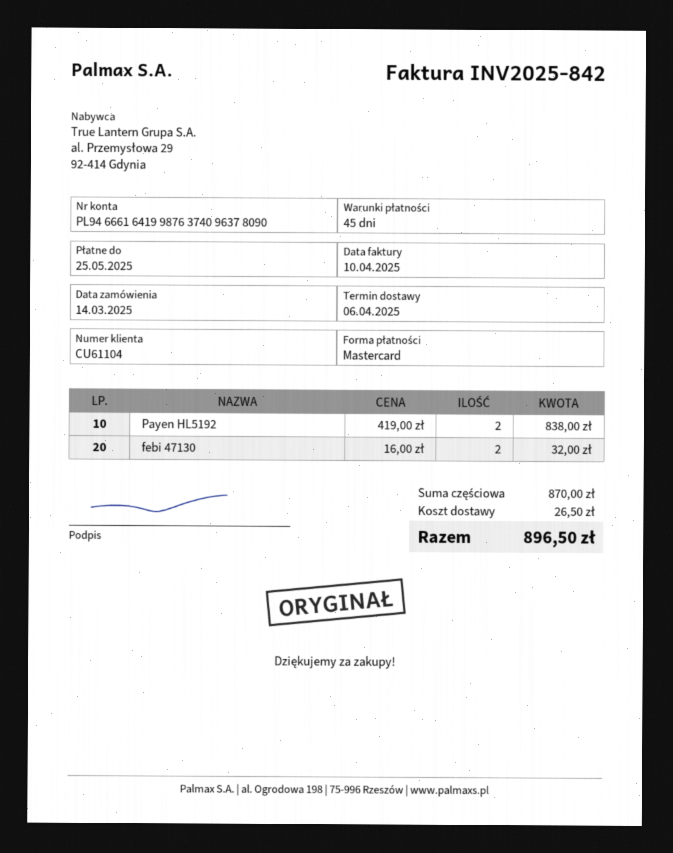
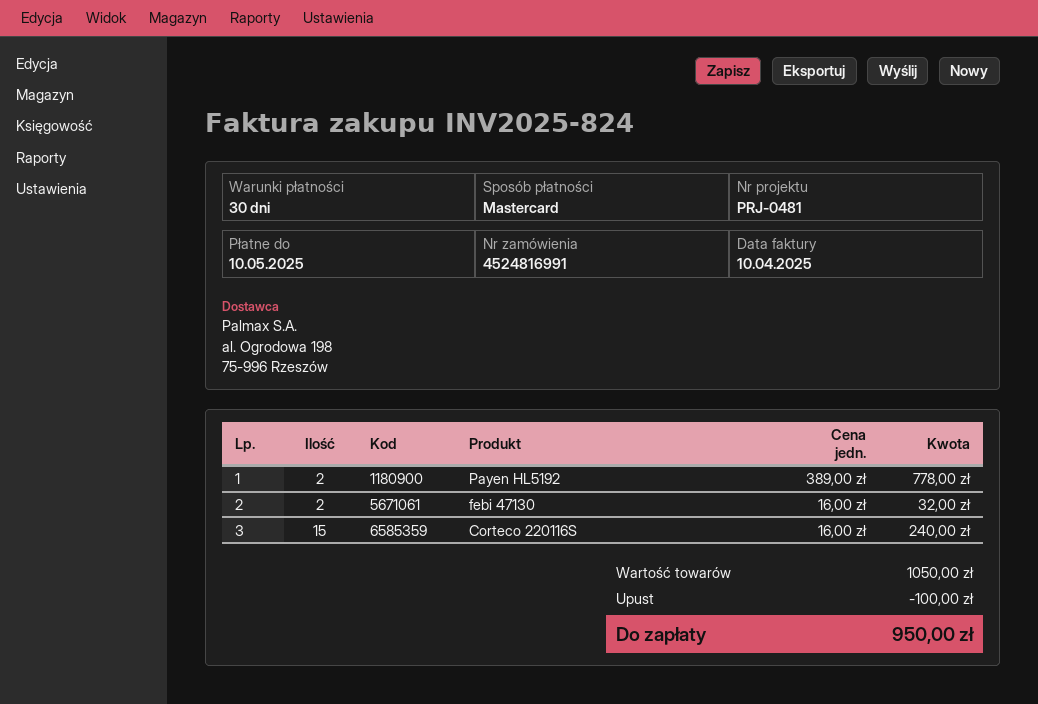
invoice number: INV2025-842 -> INV2025-824
payment terms: 45 days -> 30 days
due date: 2025-05-25 -> 2025-05-10
Payen HL5192: 2 x 419.00 = 838.00 -> 2 x 389.00 = 778.00
Corteco 220116S: none -> 15 x 16.00 = 240.00
subtotal: 870.00 -> 1050.00
discount: none -> 100.00
shipping: 26.50 -> none
total: 896.50 -> 950.00

